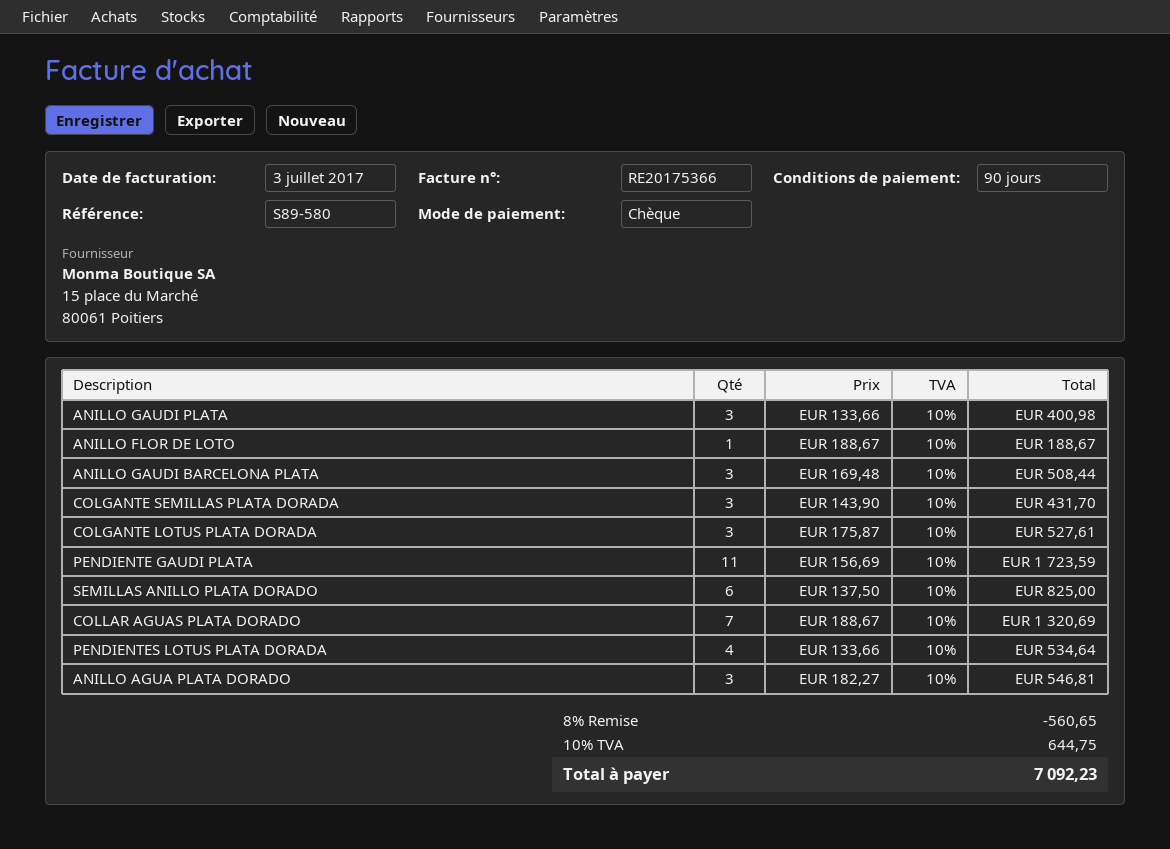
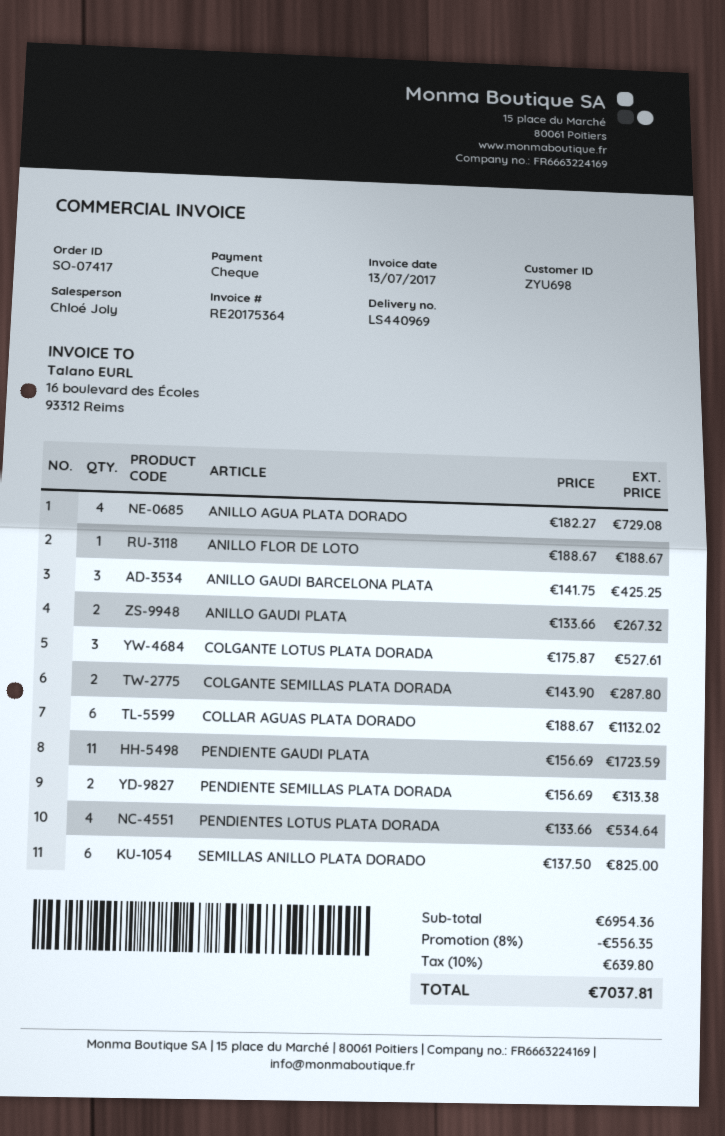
invoice number: RE20175366 -> RE20175364
invoice date: 2017-07-03 -> 2017-07-13
ANILLO GAUDI PLATA: 3 x 133.66 = 400.98 -> 2 x 133.66 = 267.32
ANILLO GAUDI BARCELONA PLATA: 3 x 169.48 = 508.44 -> 3 x 141.75 = 425.25
COLGANTE SEMILLAS PLATA DORADA: 3 x 143.90 = 431.70 -> 2 x 143.90 = 287.80
COLLAR AGUAS PLATA DORADO: 7 x 188.67 = 1320.69 -> 6 x 188.67 = 1132.02
ANILLO AGUA PLATA DORADO: 3 x 182.27 = 546.81 -> 4 x 182.27 = 729.08
PENDIENTE SEMILLAS PLATA DORADA: none -> 2 x 156.69 = 313.38
discount: 8% = 560.65 -> 8% = 556.35
tax: 10% = 644.75 -> 10% = 639.80
total: 7092.23 -> 7037.81

